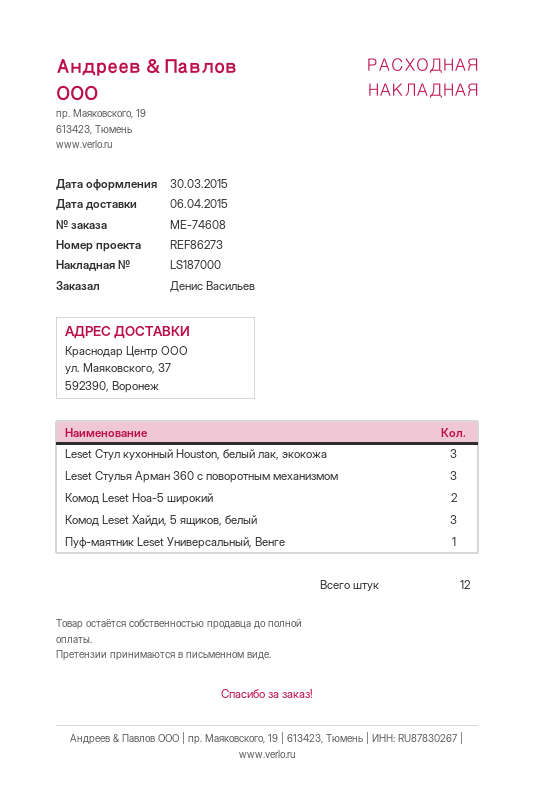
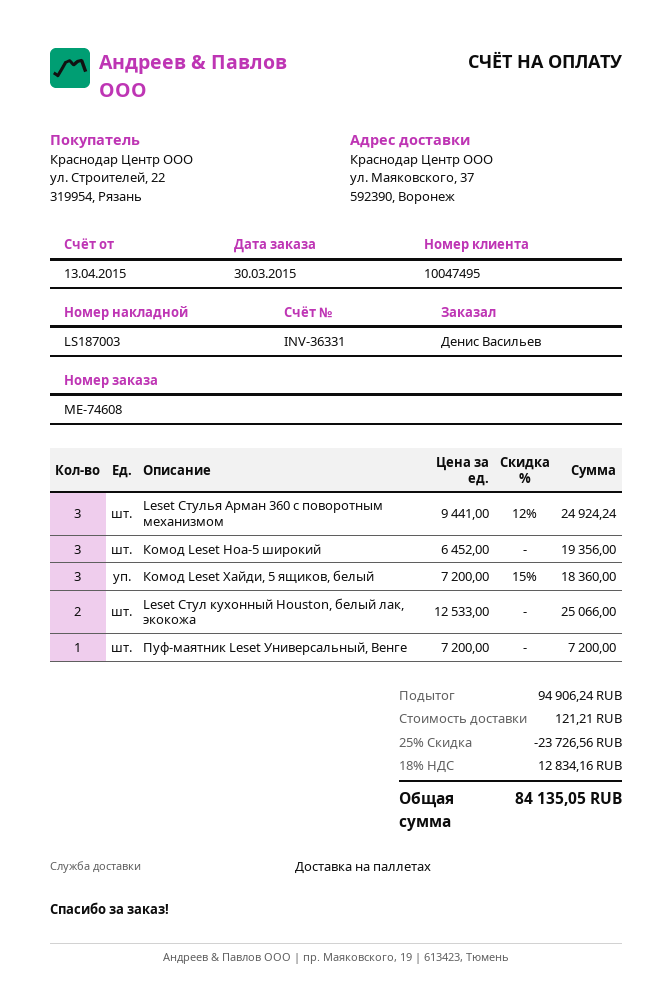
delivery note number: LS187000 -> LS187003
Leset Стул кухонный Houston, белый лак, экокожа: 3 -> 2
Комод Leset Ноа-5 широкий: 2 -> 3

